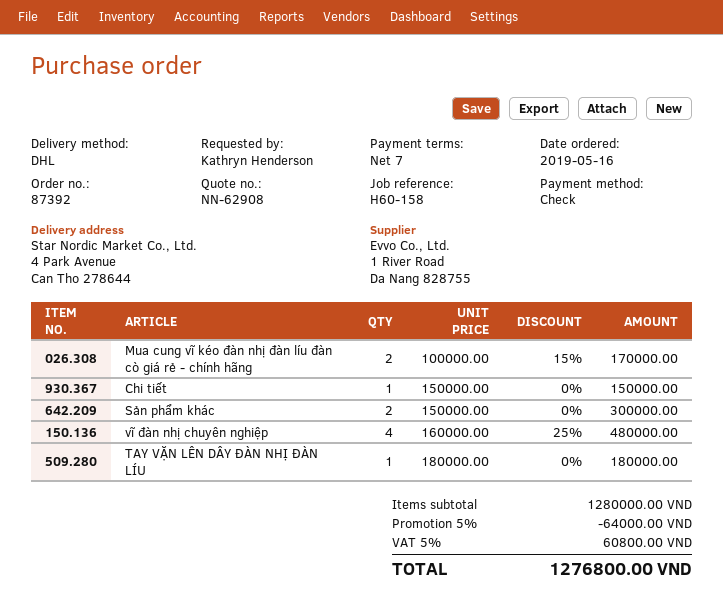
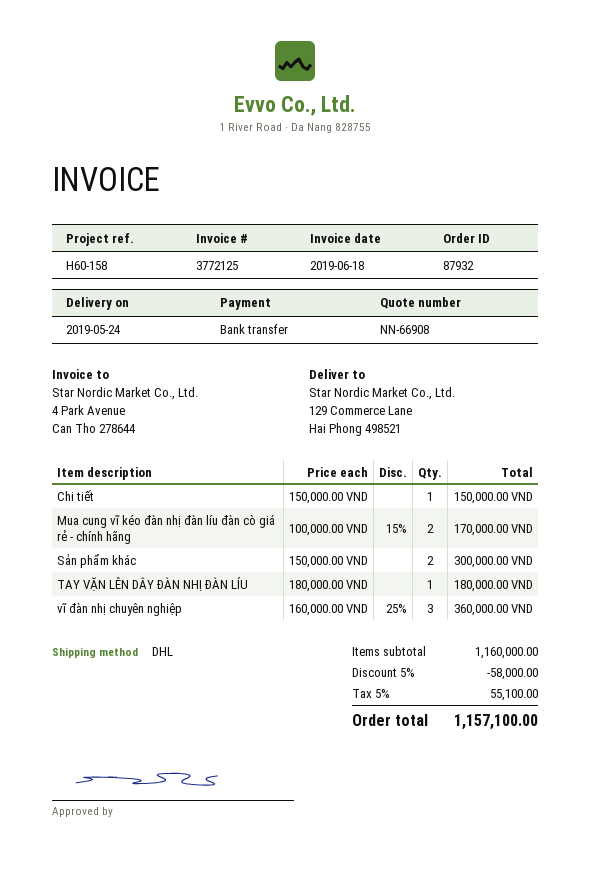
quote number: NN-62908 -> NN-66908
order number: 87392 -> 87932
payment method: cheque -> bank transfer
ship to: 4 Park Avenue, Can Tho 278644 -> 129 Commerce Lane, Hai Phong 498521
vĩ đàn nhị chuyên nghiệp: 4 x 160000.00 - 25% = 480000.00 -> 3 x 160000.00 - 25% = 360000.00
subtotal: 1280000.00 -> 1160000.00
discount: 5% = 64000.00 -> 5% = 58000.00
tax: 5% = 60800.00 -> 5% = 55100.00
total: 1276800.00 -> 1157100.00

